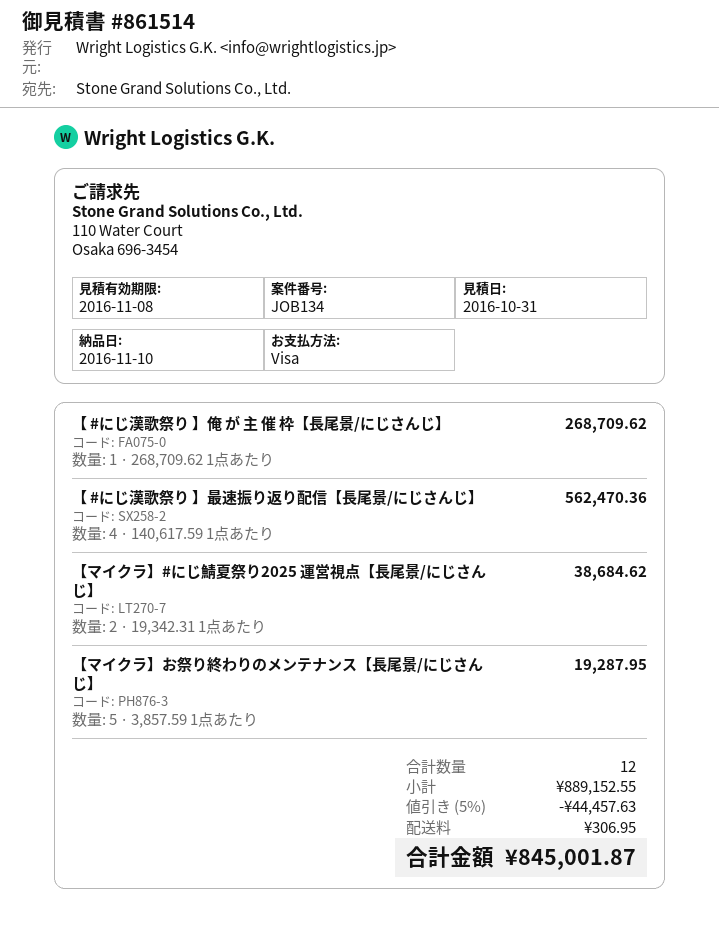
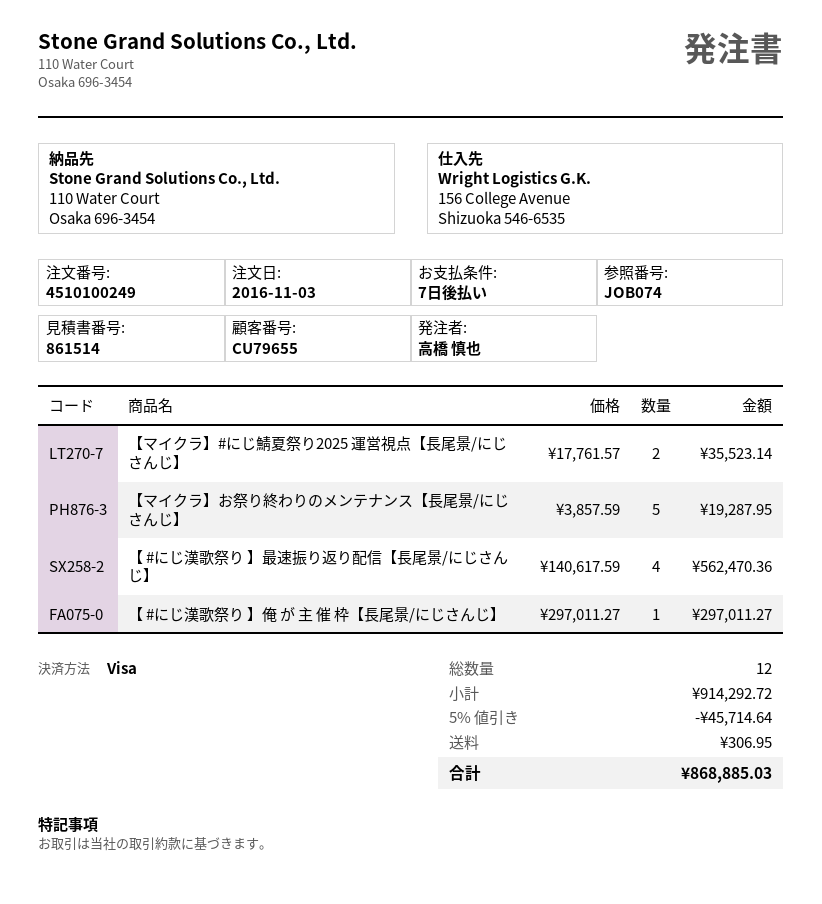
reference: JOB134 -> JOB074
【 #にじ漢歌祭り 】俺 が 主 催 枠【長尾景/にじさんじ】: 1 x 268709.62 = 268709.62 -> 1 x 297011.27 = 297011.27
【マイクラ】#にじ鯖夏祭り2025 運営視点【長尾景/にじさんじ】: 2 x 19342.31 = 38684.62 -> 2 x 17761.57 = 35523.14
subtotal: 889152.55 -> 914292.72
discount: 5% = 44457.63 -> 5% = 45714.64
total: 845001.87 -> 868885.03

